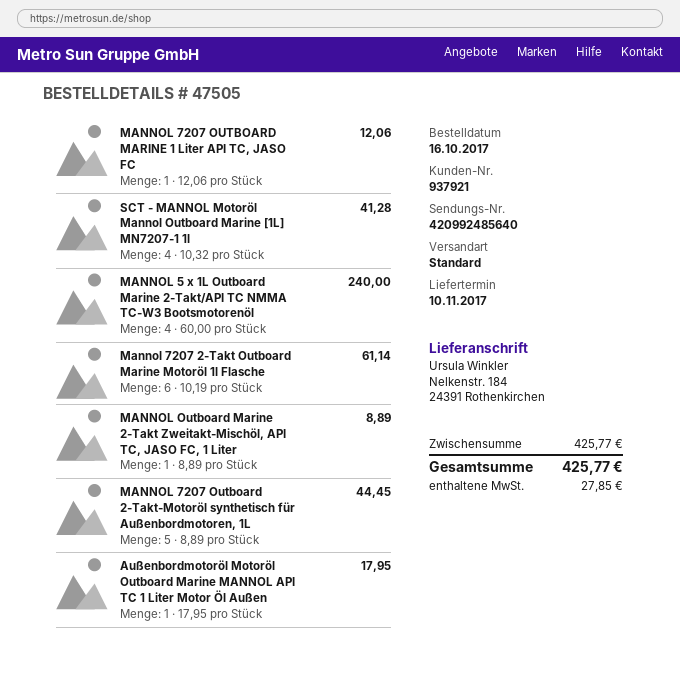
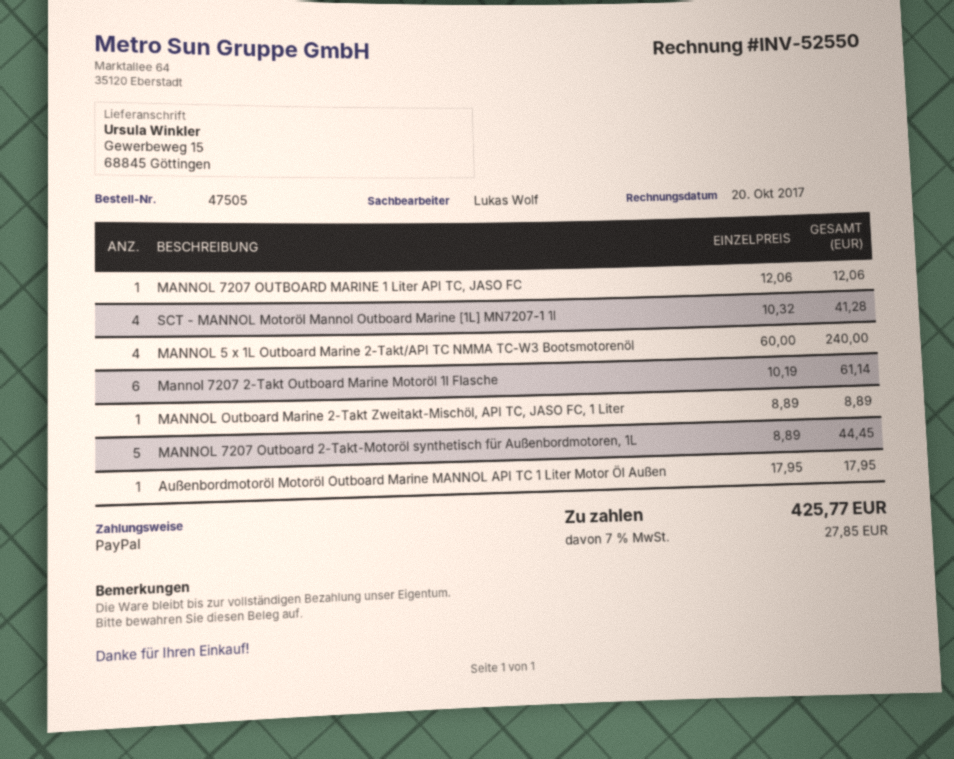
ship to: Nelkenstr. 184, 24391 Rothenkirchen -> Gewerbeweg 15, 68845 Göttingen

